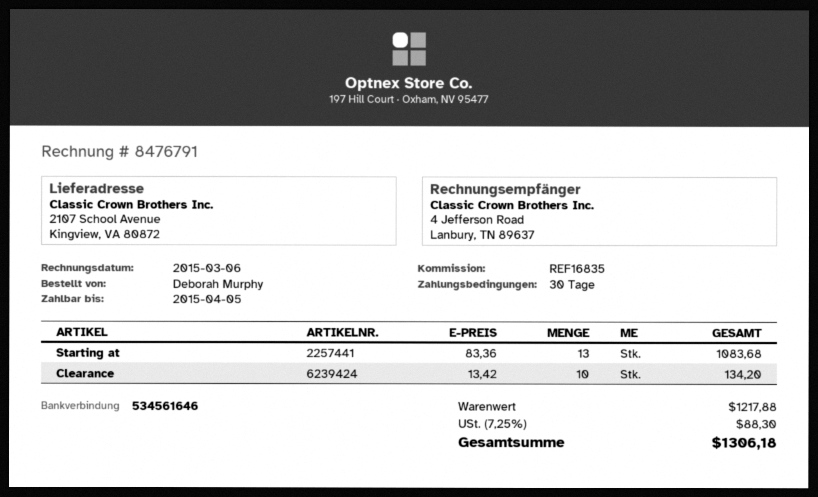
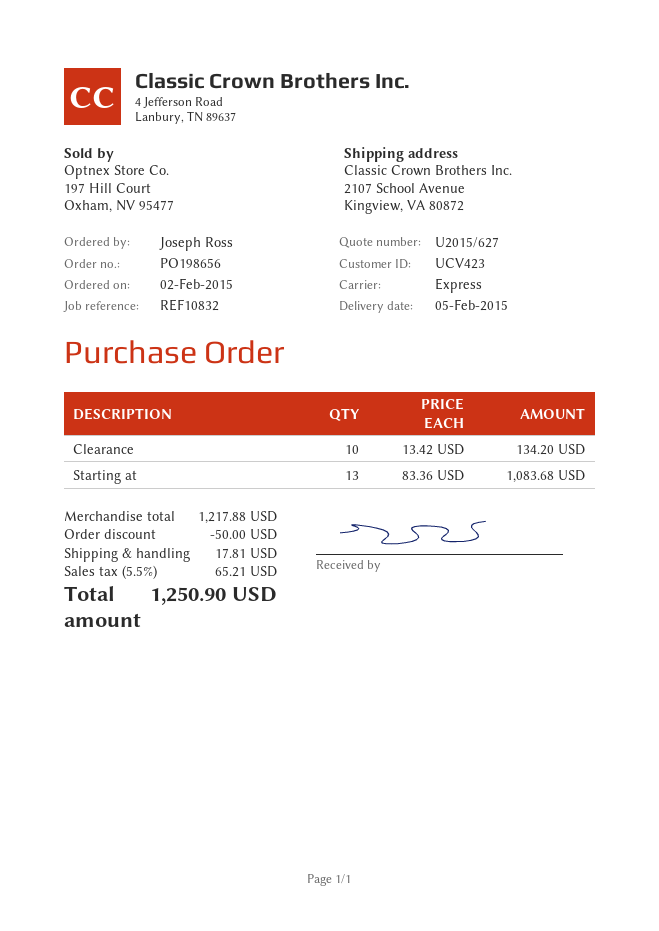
reference: REF16835 -> REF10832
ordered by: Deborah Murphy -> Joseph Ross
discount: none -> 50.00
shipping: none -> 17.81
tax: 7.25% = 88.30 -> 5.5% = 65.21
total: 1306.18 -> 1250.90

